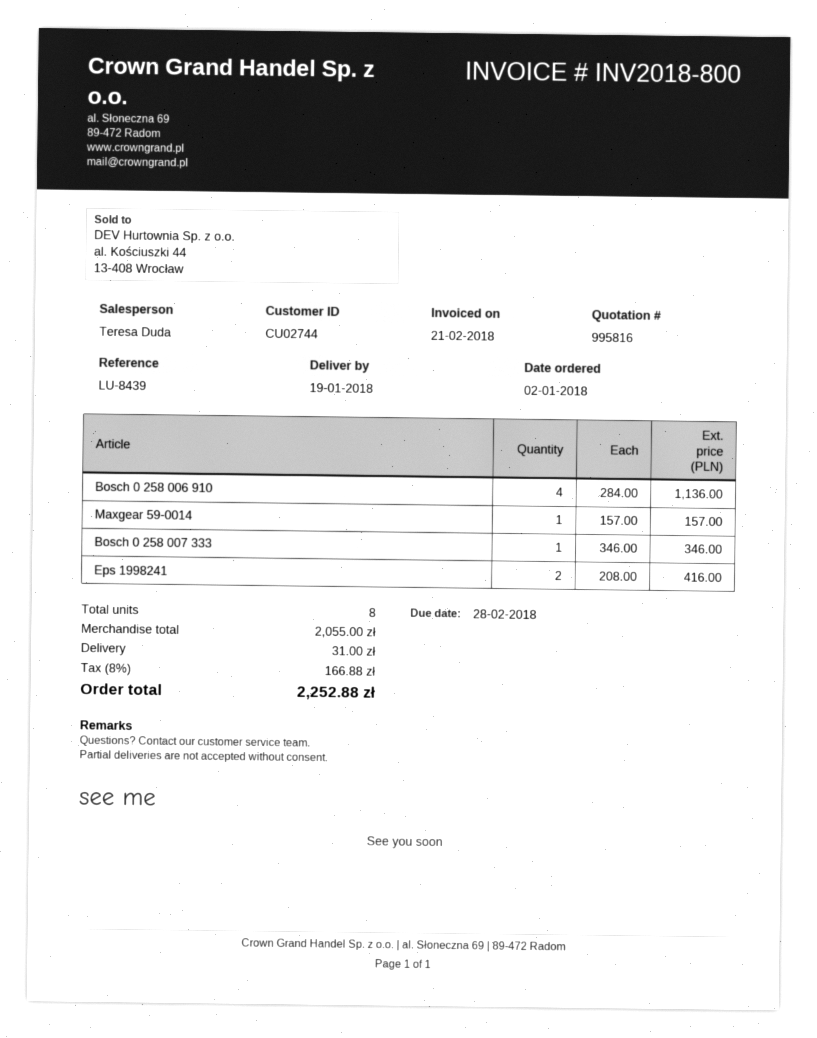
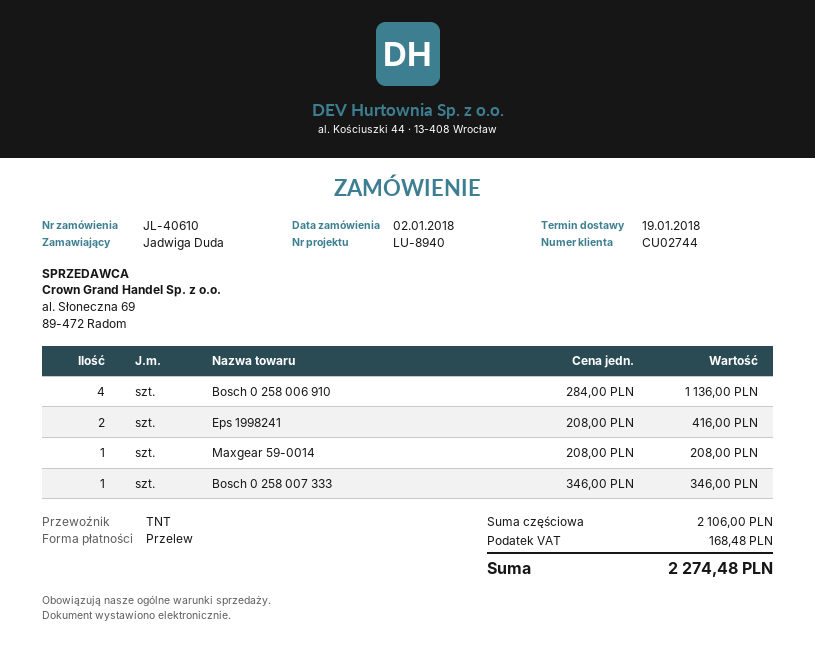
reference: LU-8439 -> LU-8940
Maxgear 59-0014: 1 x 157.00 = 157.00 -> 1 x 208.00 = 208.00
subtotal: 2055.00 -> 2106.00
shipping: 31.00 -> none
tax: 166.88 -> 168.48
total: 2252.88 -> 2274.48

